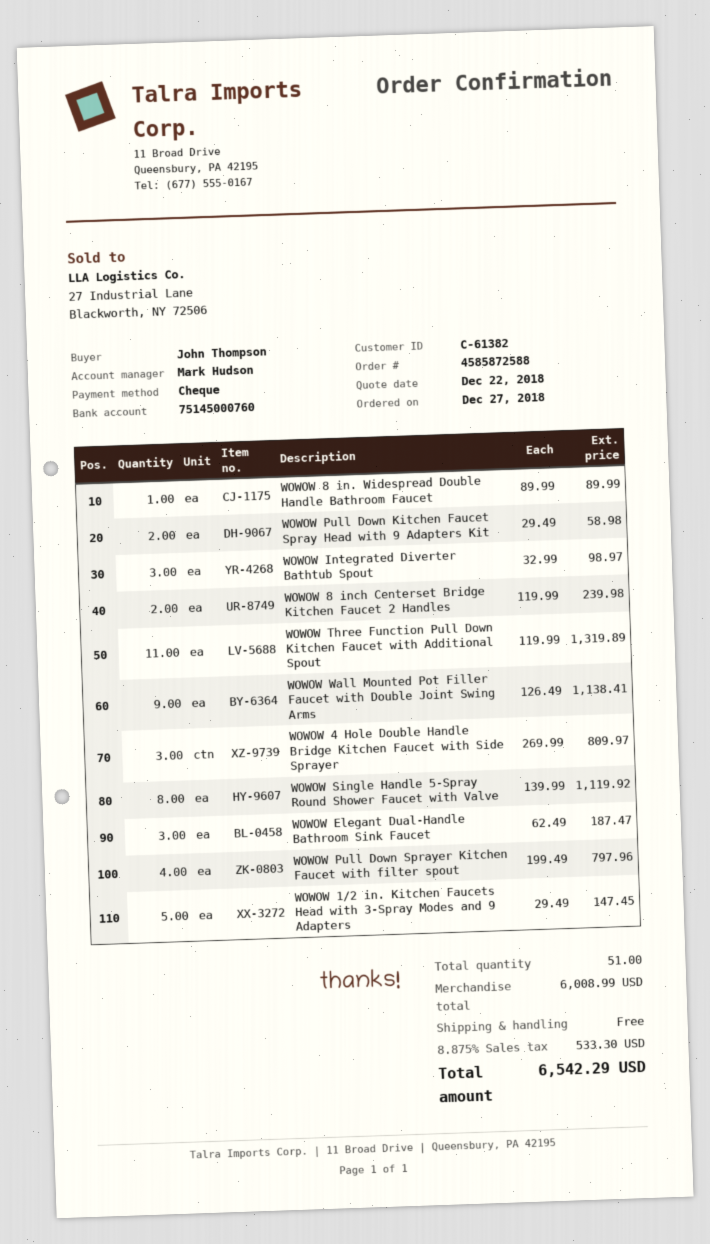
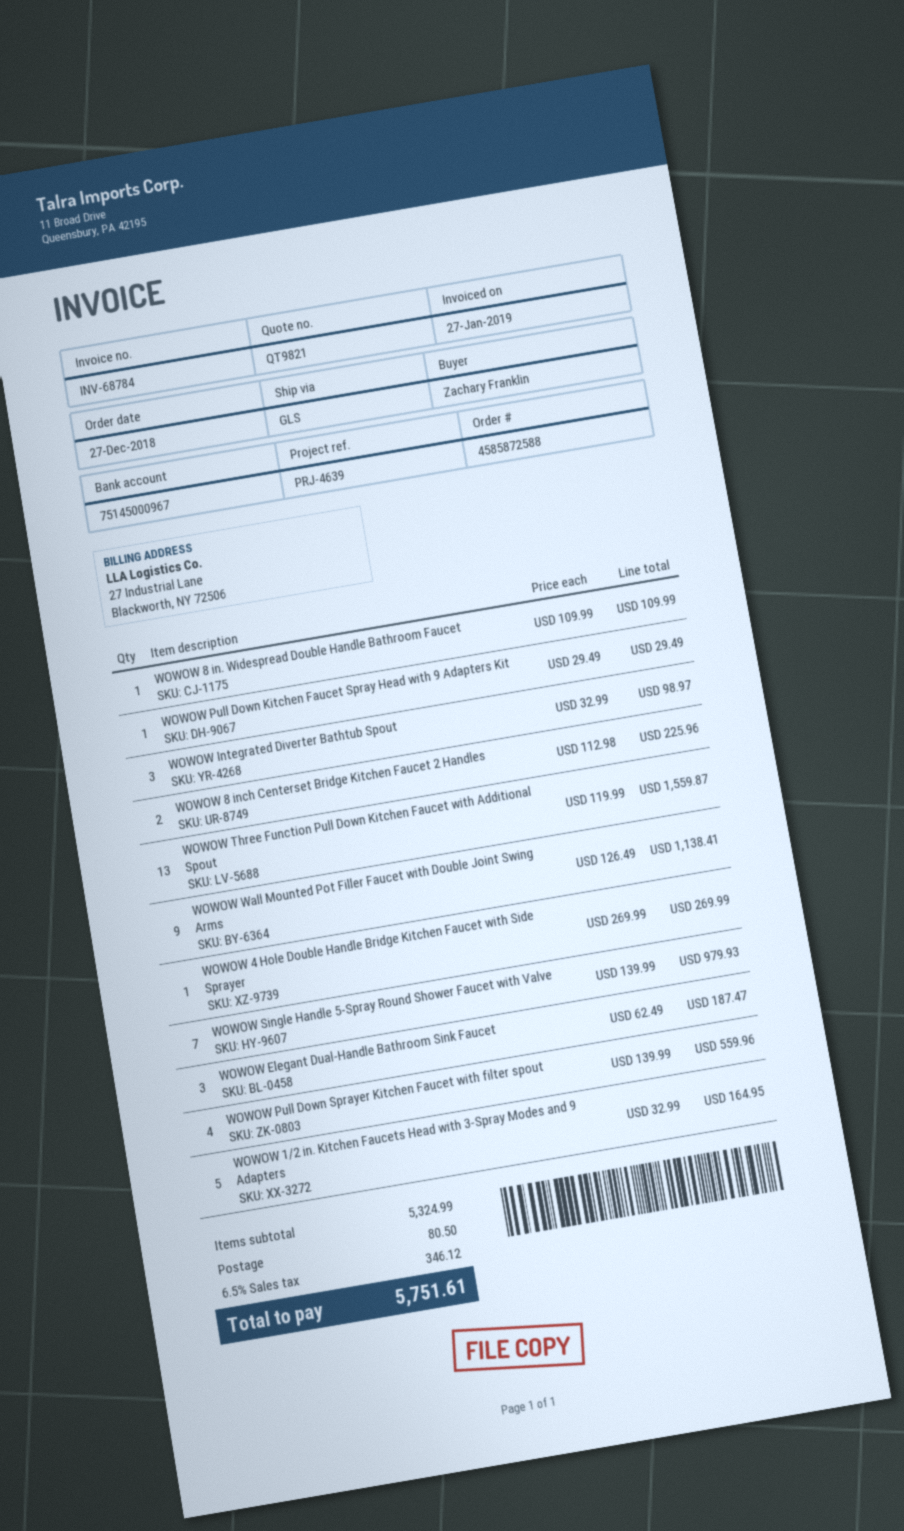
ordered by: John Thompson -> Zachary Franklin
bank account: 75145000760 -> 75145000967
WOWOW 8 in. Widespread Double Handle Bathroom Faucet: 1 x 89.99 = 89.99 -> 1 x 109.99 = 109.99
WOWOW Pull Down Kitchen Faucet Spray Head with 9 Adapters Kit: 2 x 29.49 = 58.98 -> 1 x 29.49 = 29.49
WOWOW 8 inch Centerset Bridge Kitchen Faucet 2 Handles: 2 x 119.99 = 239.98 -> 2 x 112.98 = 225.96
WOWOW Three Function Pull Down Kitchen Faucet with Additional Spout: 11 x 119.99 = 1319.89 -> 13 x 119.99 = 1559.87
WOWOW 4 Hole Double Handle Bridge Kitchen Faucet with Side Sprayer: 3 x 269.99 = 809.97 -> 1 x 269.99 = 269.99
WOWOW Single Handle 5-Spray Round Shower Faucet with Valve: 8 x 139.99 = 1119.92 -> 7 x 139.99 = 979.93
WOWOW Pull Down Sprayer Kitchen Faucet with filter spout: 4 x 199.49 = 797.96 -> 4 x 139.99 = 559.96
WOWOW 1/2 in. Kitchen Faucets Head with 3-Spray Modes and 9 Adapters: 5 x 29.49 = 147.45 -> 5 x 32.99 = 164.95
subtotal: 6008.99 -> 5324.99
shipping: 0.00 -> 80.50
tax: 8.875% = 533.30 -> 6.5% = 346.12
total: 6542.29 -> 5751.61

